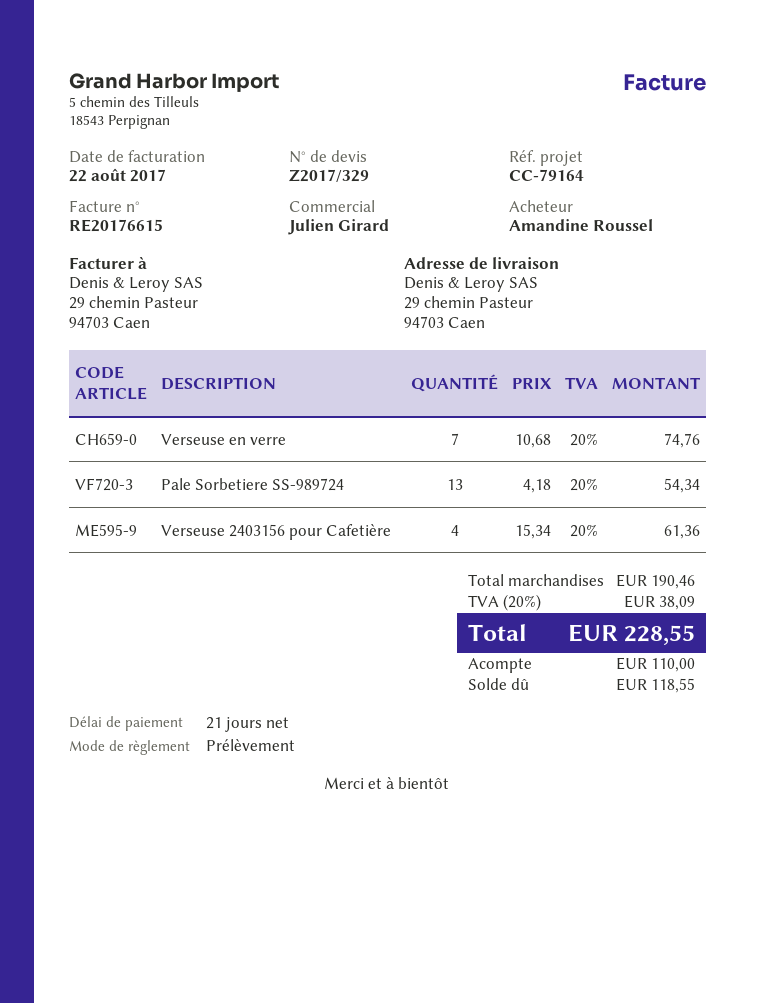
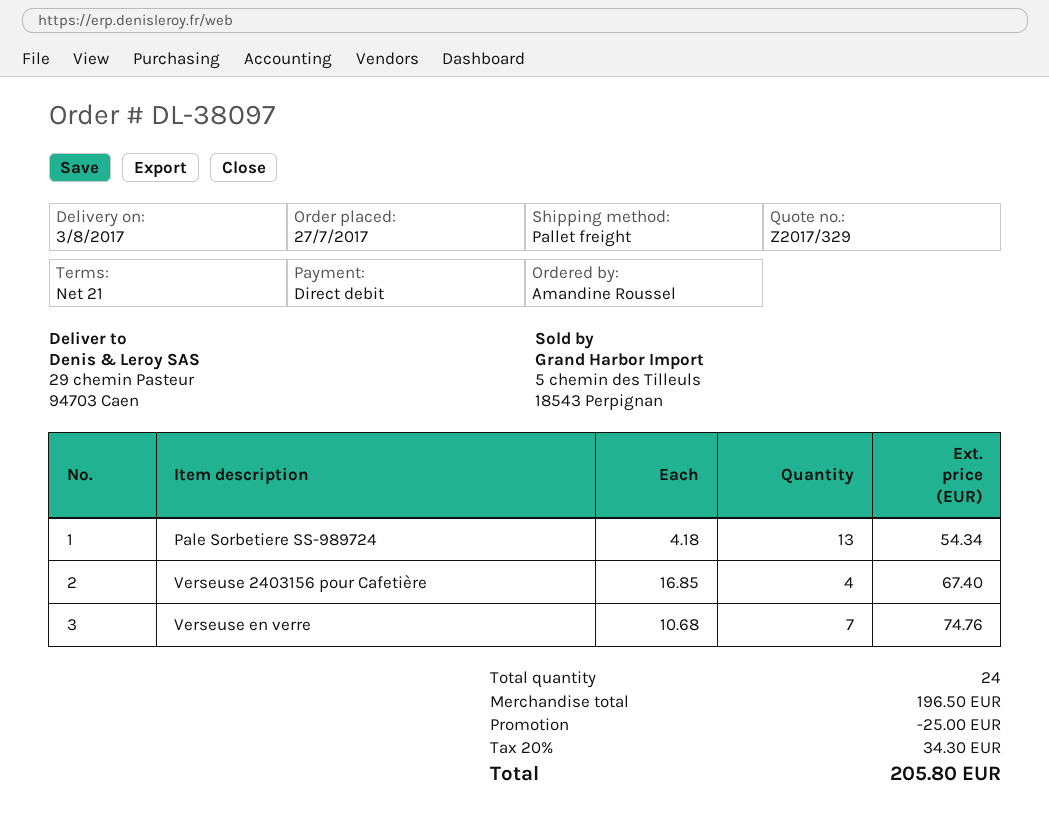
Verseuse 2403156 pour Cafetière: 4 x 15.34 = 61.36 -> 4 x 16.85 = 67.40
subtotal: 190.46 -> 196.50
discount: none -> 25.00
tax: 20% = 38.09 -> 20% = 34.30
total: 228.55 -> 205.80

